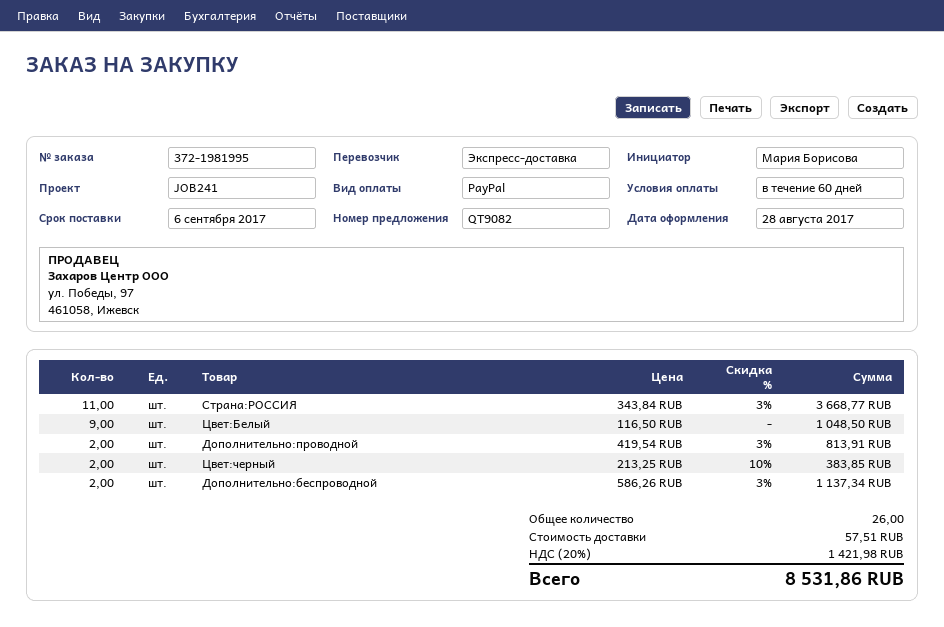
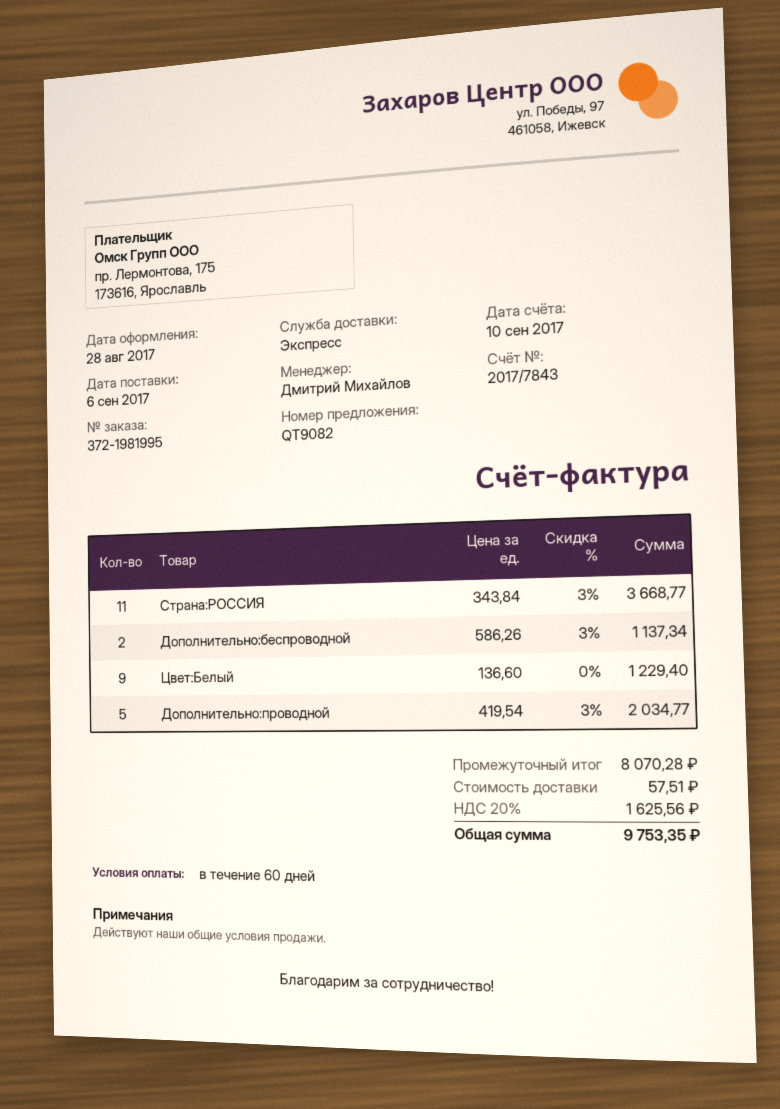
Цвет:Белый: 9 x 116.50 = 1048.50 -> 9 x 136.60 = 1229.40
Дополнительно:проводной: 2 x 419.54 - 3% = 813.91 -> 5 x 419.54 - 3% = 2034.77
Цвет:черный: 2 x 213.25 - 10% = 383.85 -> none
tax: 20% = 1421.98 -> 20% = 1625.56
total: 8531.86 -> 9753.35

